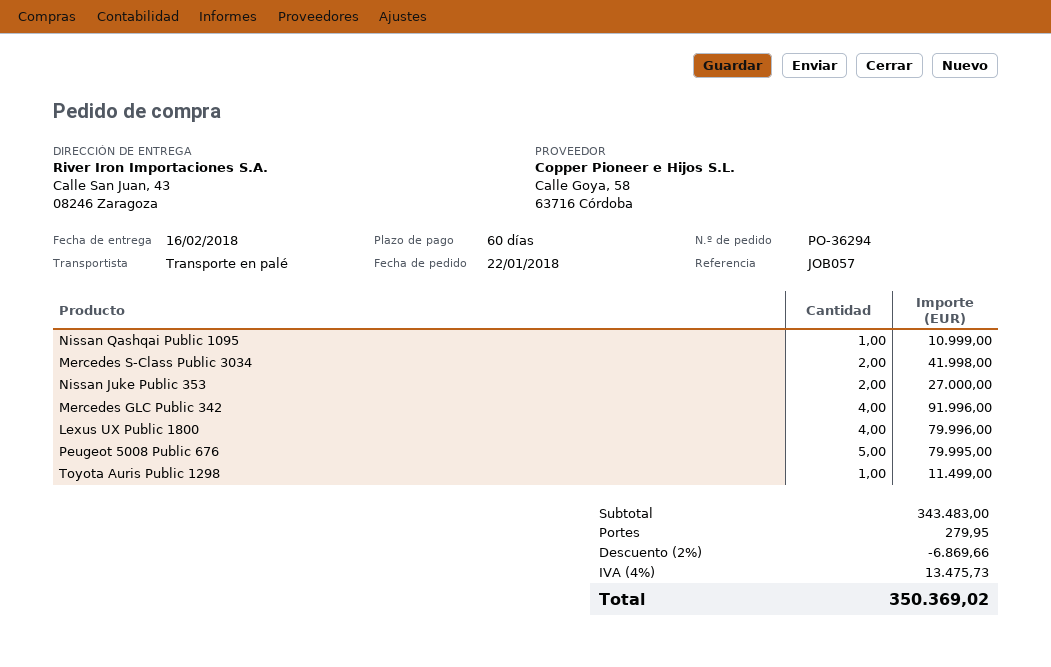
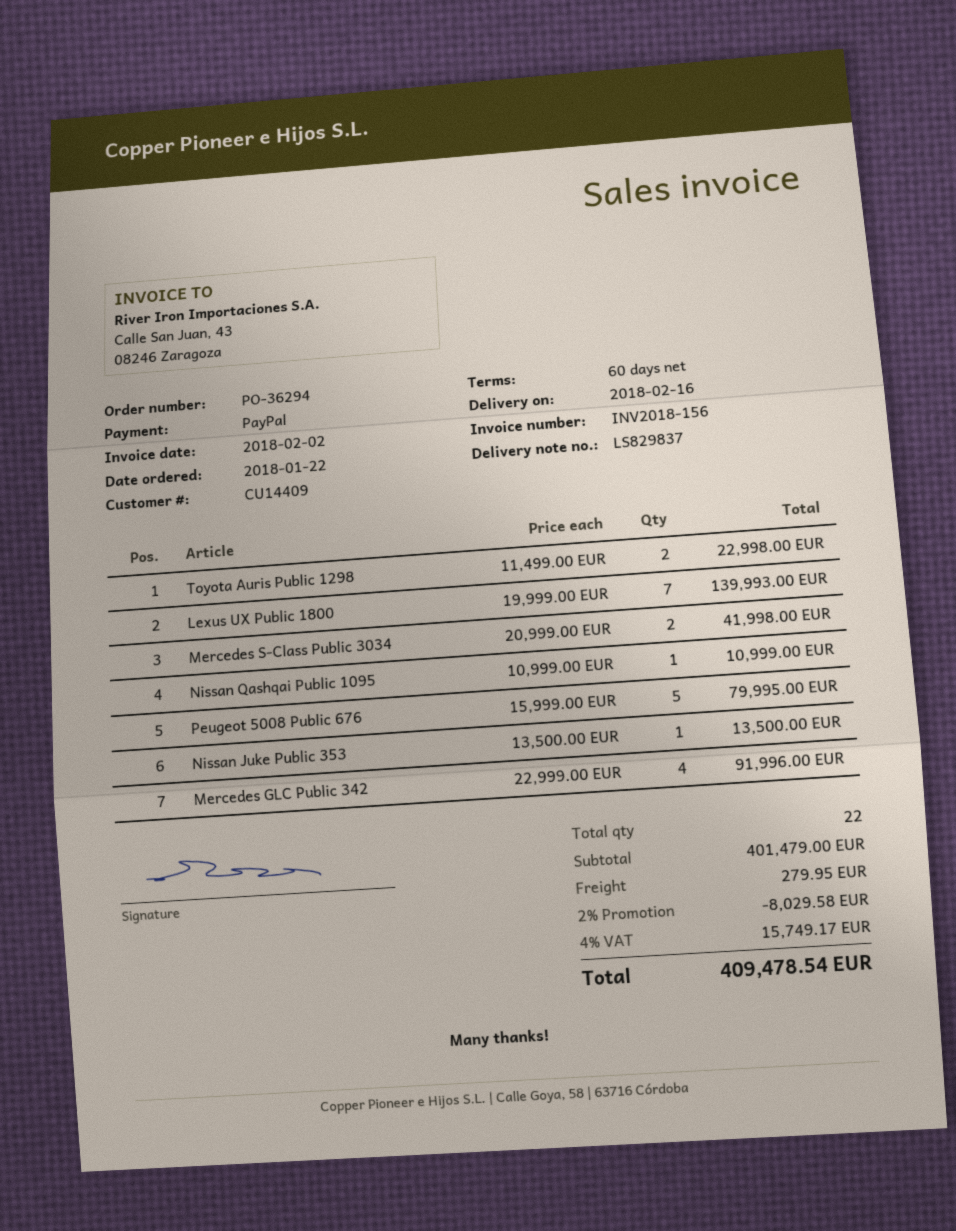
Nissan Juke Public 353: 2 for 27000.00 -> 1 for 13500.00
Lexus UX Public 1800: 4 for 79996.00 -> 7 for 139993.00
Toyota Auris Public 1298: 1 for 11499.00 -> 2 for 22998.00
subtotal: 343483.00 -> 401479.00
discount: 2% = 6869.66 -> 2% = 8029.58
tax: 4% = 13475.73 -> 4% = 15749.17
total: 350369.02 -> 409478.54

